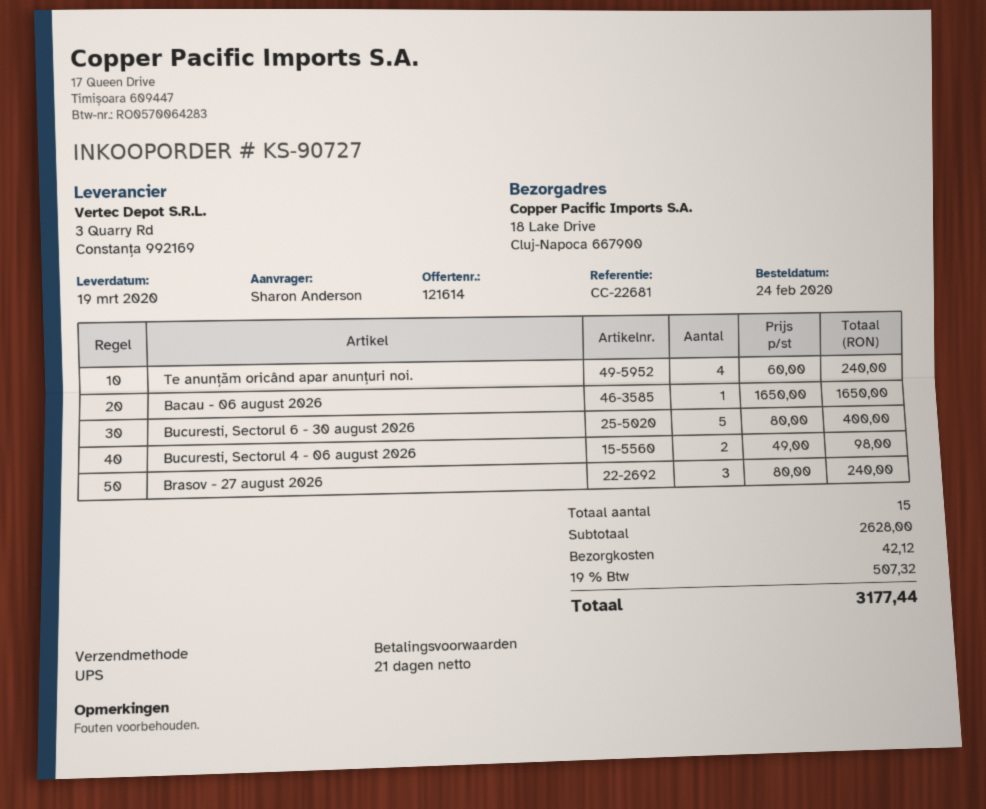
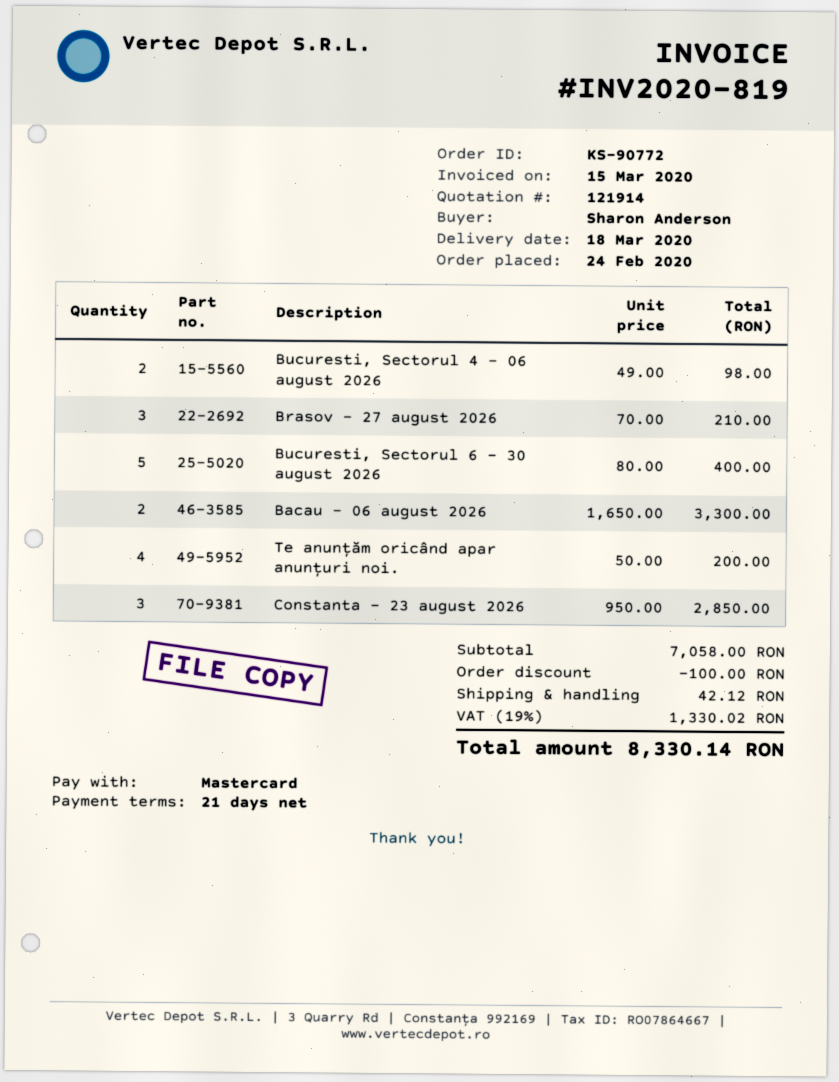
quote number: 121614 -> 121914
order number: KS-90727 -> KS-90772
delivery date: 2020-03-19 -> 2020-03-18
Te anunțăm oricând apar anunțuri noi.: 4 x 60.00 = 240.00 -> 4 x 50.00 = 200.00
Bacau - 06 august 2026: 1 x 1650.00 = 1650.00 -> 2 x 1650.00 = 3300.00
Brasov - 27 august 2026: 3 x 80.00 = 240.00 -> 3 x 70.00 = 210.00
Constanta - 23 august 2026: none -> 3 x 950.00 = 2850.00
subtotal: 2628.00 -> 7058.00
discount: none -> 100.00
tax: 19% = 507.32 -> 19% = 1330.02
total: 3177.44 -> 8330.14

